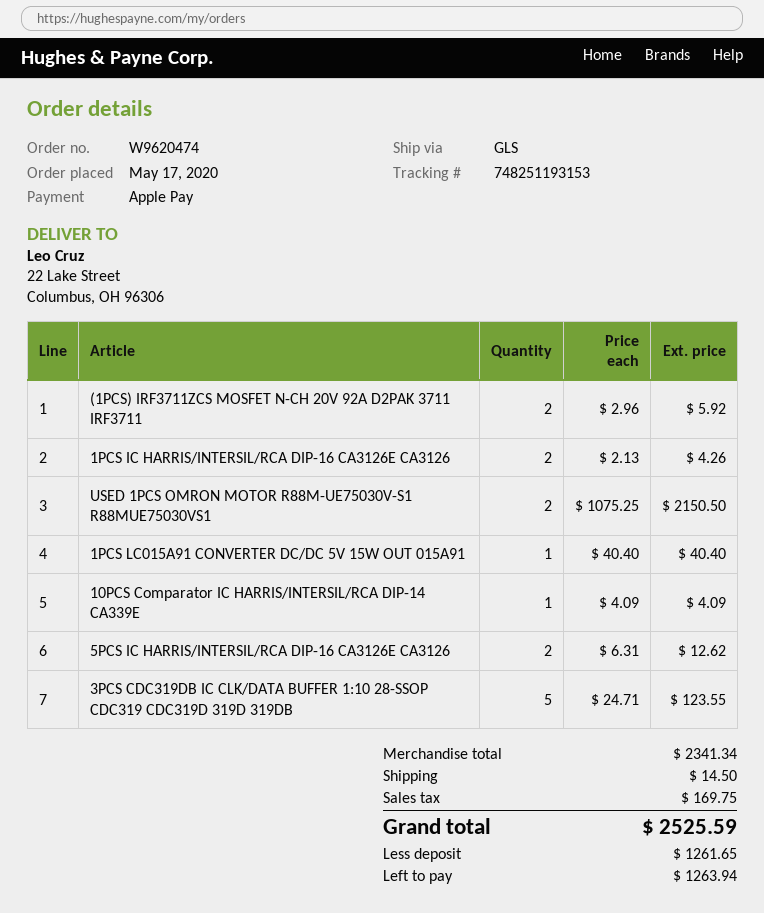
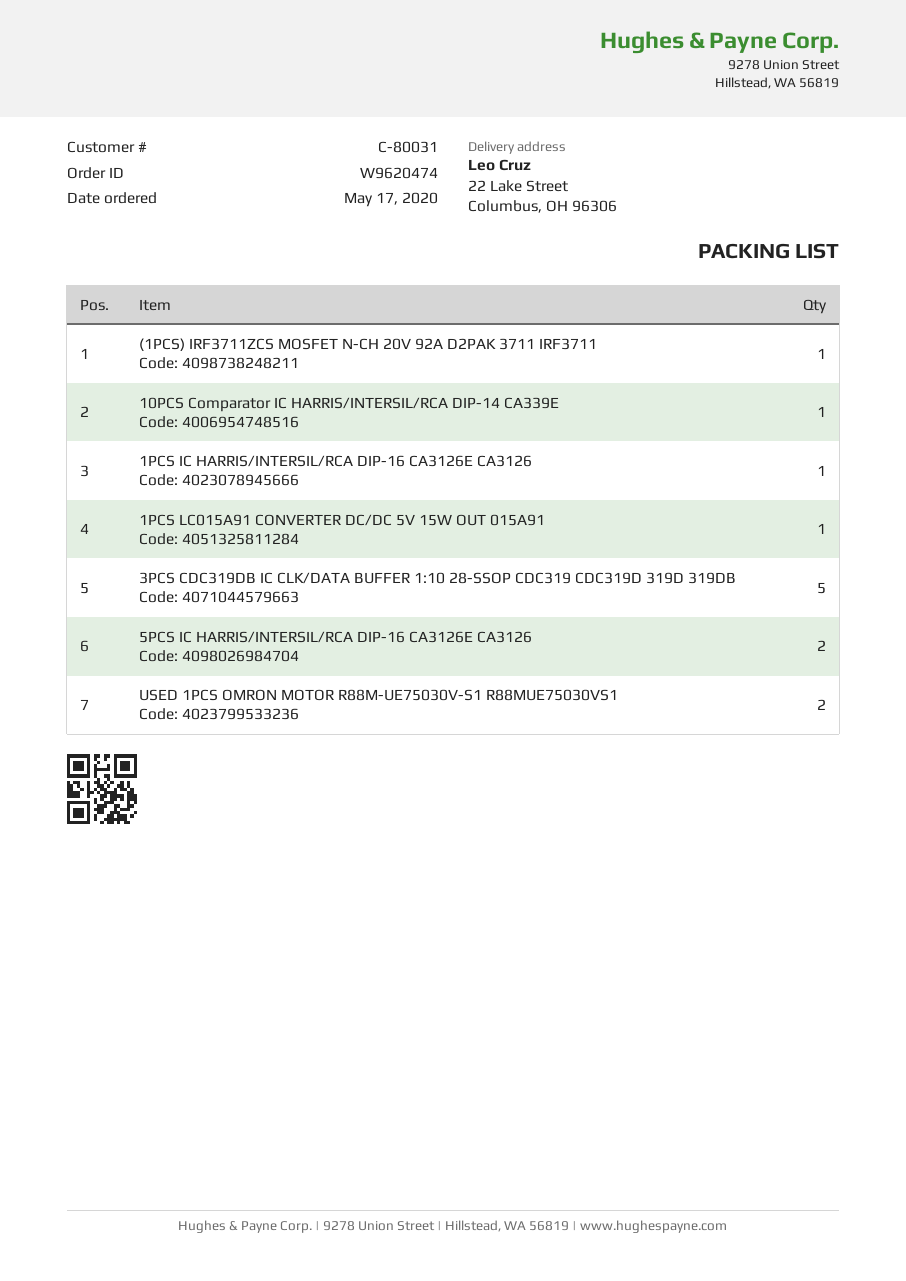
(1PCS) IRF3711ZCS MOSFET N-CH 20V 92A D2PAK 3711 IRF3711: 2 -> 1
1PCS IC HARRIS/INTERSIL/RCA DIP-16 CA3126E CA3126: 2 -> 1

